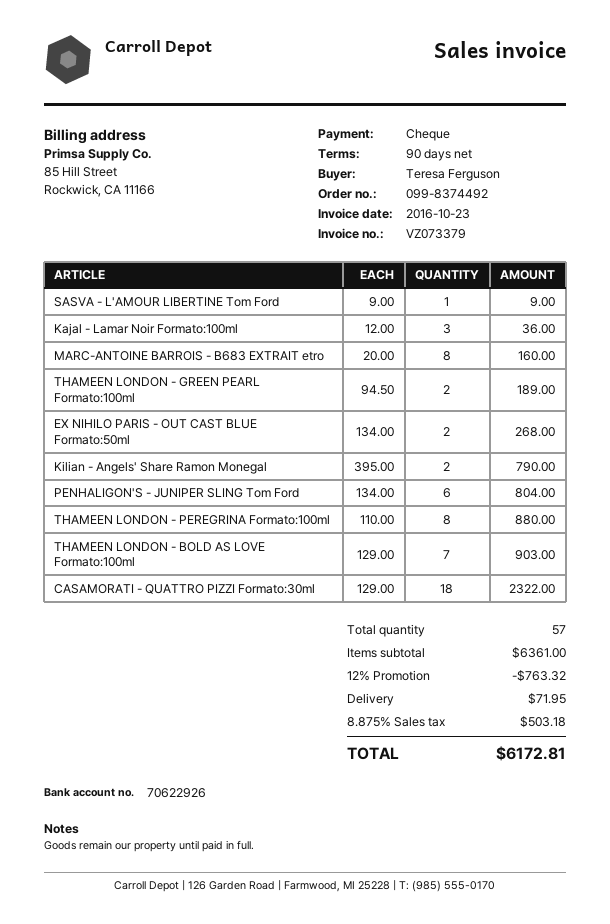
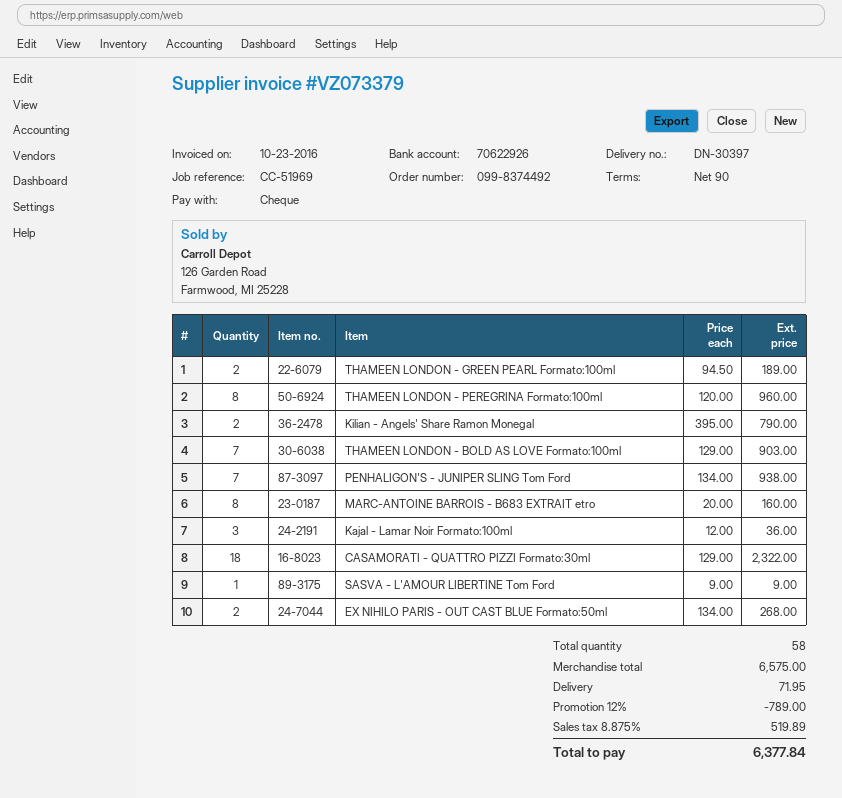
PENHALIGON'S - JUNIPER SLING Tom Ford: 6 x 134.00 = 804.00 -> 7 x 134.00 = 938.00
THAMEEN LONDON - PEREGRINA Formato:100ml: 8 x 110.00 = 880.00 -> 8 x 120.00 = 960.00
total quantity: 57 -> 58
subtotal: 6361.00 -> 6575.00
discount: 12% = 763.32 -> 12% = 789.00
tax: 8.875% = 503.18 -> 8.875% = 519.89
total: 6172.81 -> 6377.84

